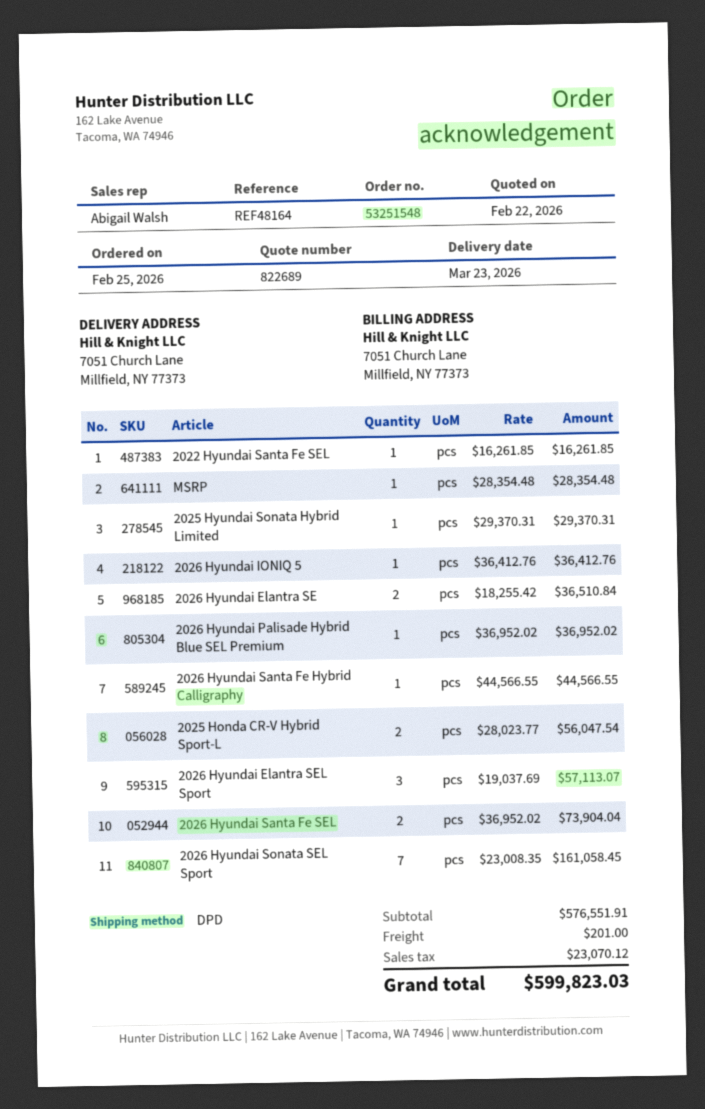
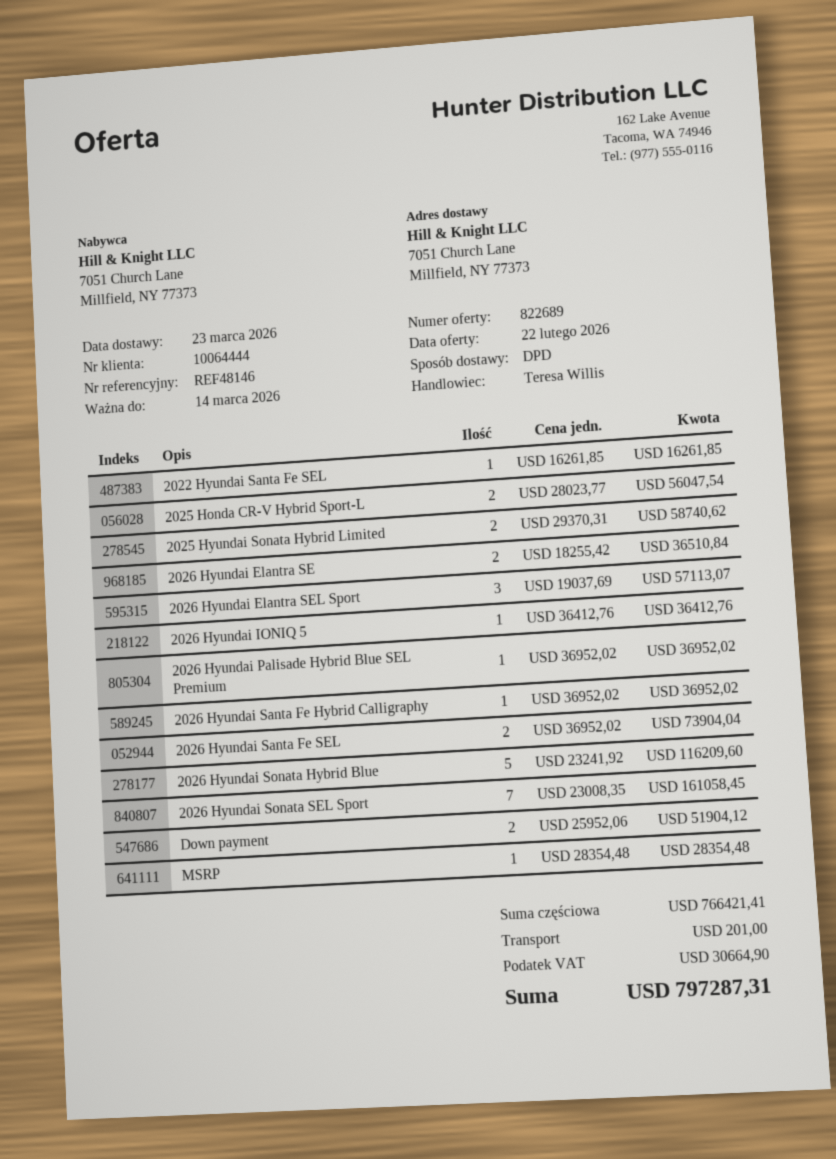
reference: REF48164 -> REF48146
sales rep: Abigail Walsh -> Teresa Willis
2025 Hyundai Sonata Hybrid Limited: 1 x 29370.31 = 29370.31 -> 2 x 29370.31 = 58740.62
2026 Hyundai Santa Fe Hybrid Calligraphy: 1 x 44566.55 = 44566.55 -> 1 x 36952.02 = 36952.02
2026 Hyundai Sonata Hybrid Blue: none -> 5 x 23241.92 = 116209.60
Down payment: none -> 2 x 25952.06 = 51904.12
subtotal: 576551.91 -> 766421.41
tax: 23070.12 -> 30664.90
total: 599823.03 -> 797287.31

